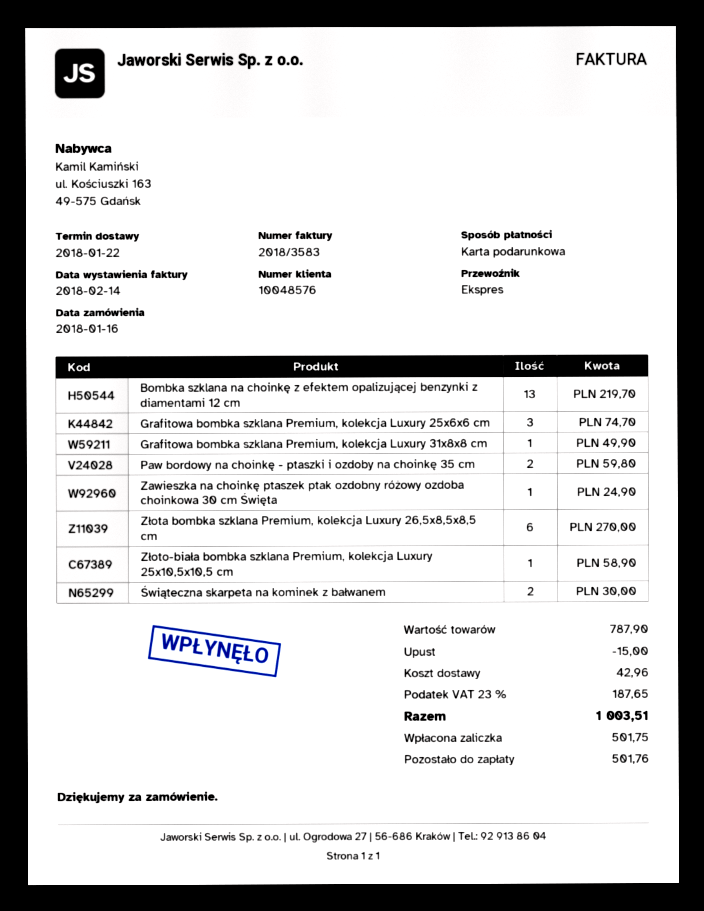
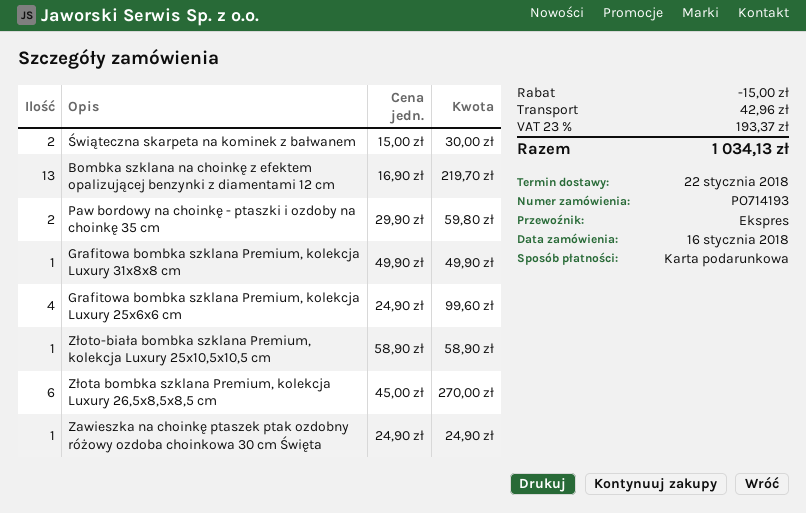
Grafitowa bombka szklana Premium, kolekcja Luxury 25x6x6 cm: 3 for 74.70 -> 4 for 99.60
tax: 23% = 187.65 -> 23% = 193.37
total: 1003.51 -> 1034.13

